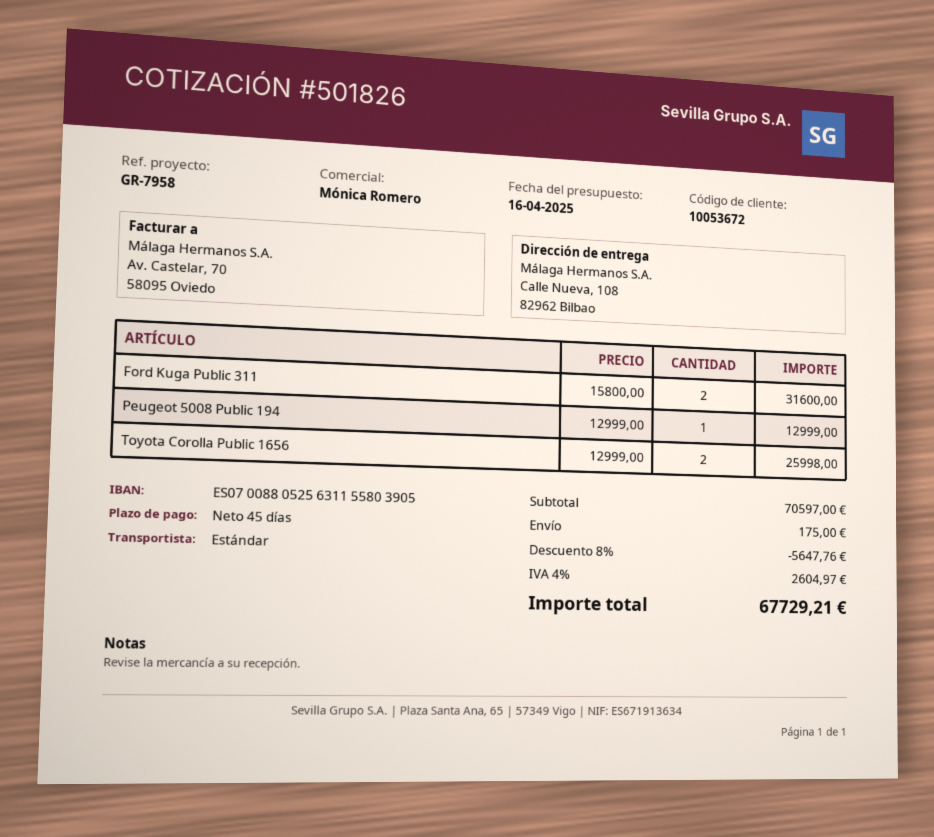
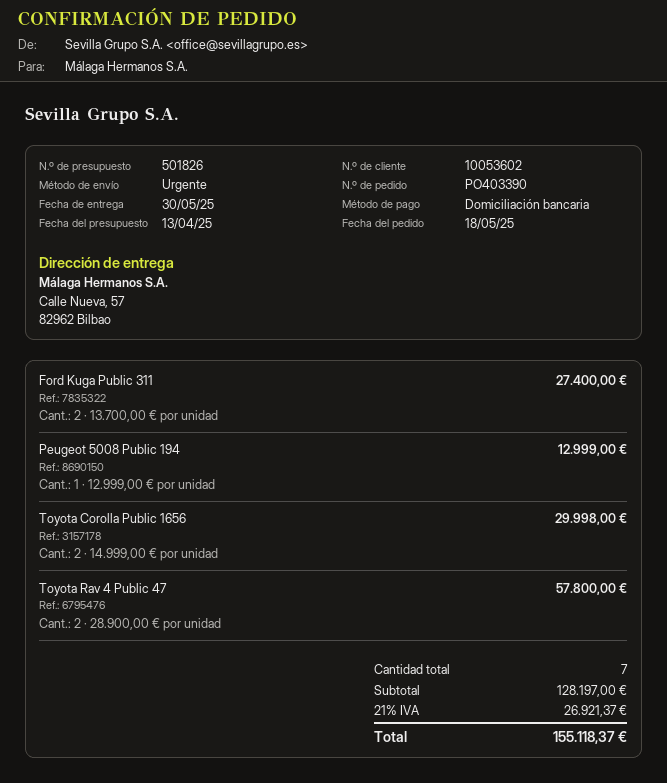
quote date: 2025-04-16 -> 2025-04-13
customer number: 10053672 -> 10053602
shipping method: standard -> express
ship to: Calle Nueva, 108, 82962 Bilbao -> Calle Nueva, 57, 82962 Bilbao
Ford Kuga Public 311: 2 x 15800.00 = 31600.00 -> 2 x 13700.00 = 27400.00
Toyota Corolla Public 1656: 2 x 12999.00 = 25998.00 -> 2 x 14999.00 = 29998.00
Toyota Rav 4 Public 47: none -> 2 x 28900.00 = 57800.00
subtotal: 70597.00 -> 128197.00
discount: 8% = 5647.76 -> none
shipping: 175.00 -> none
tax: 4% = 2604.97 -> 21% = 26921.37
total: 67729.21 -> 155118.37

